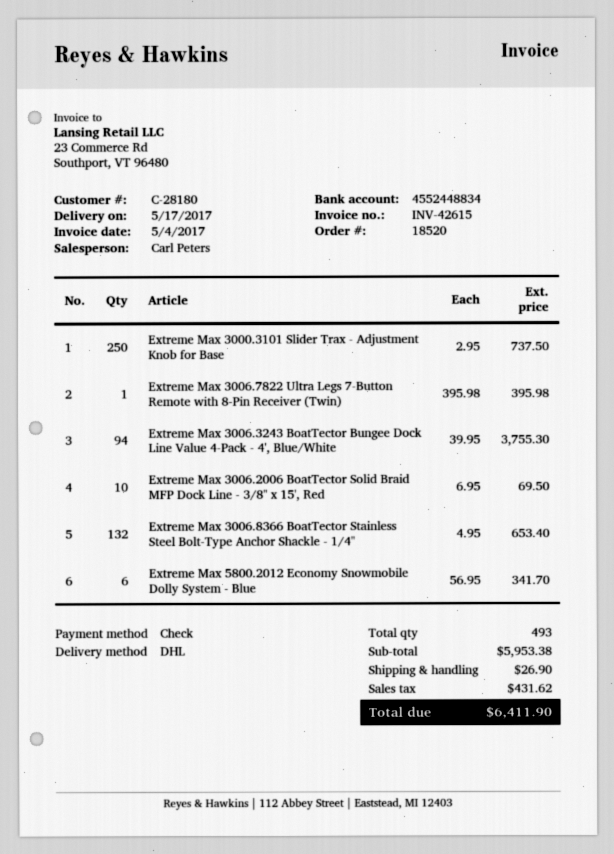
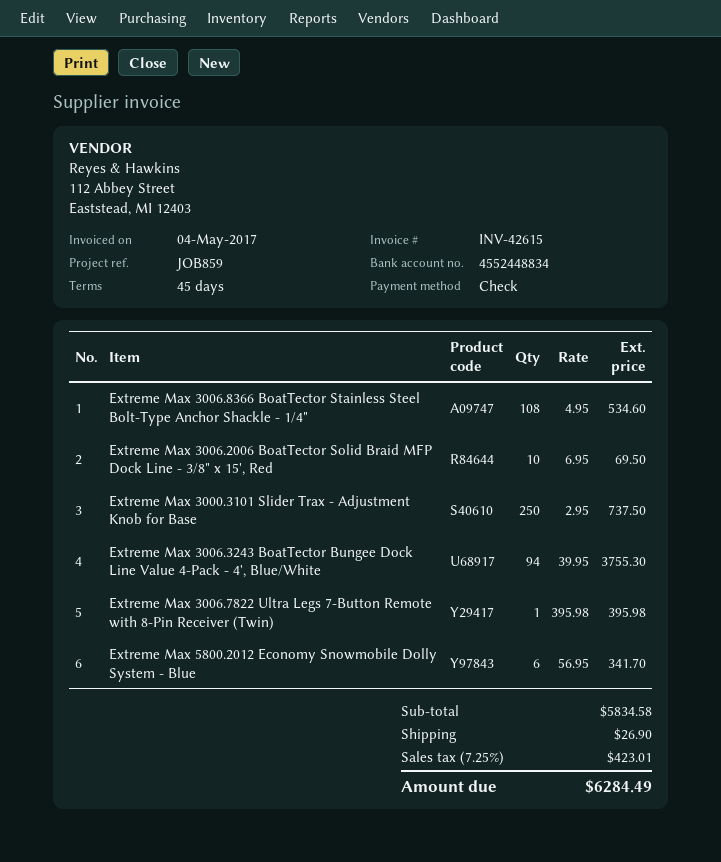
Extreme Max 3006.8366 BoatTector Stainless Steel Bolt-Type Anchor Shackle - 1/4": 132 x 4.95 = 653.40 -> 108 x 4.95 = 534.60
subtotal: 5953.38 -> 5834.58
tax: 431.62 -> 423.01
total: 6411.90 -> 6284.49

